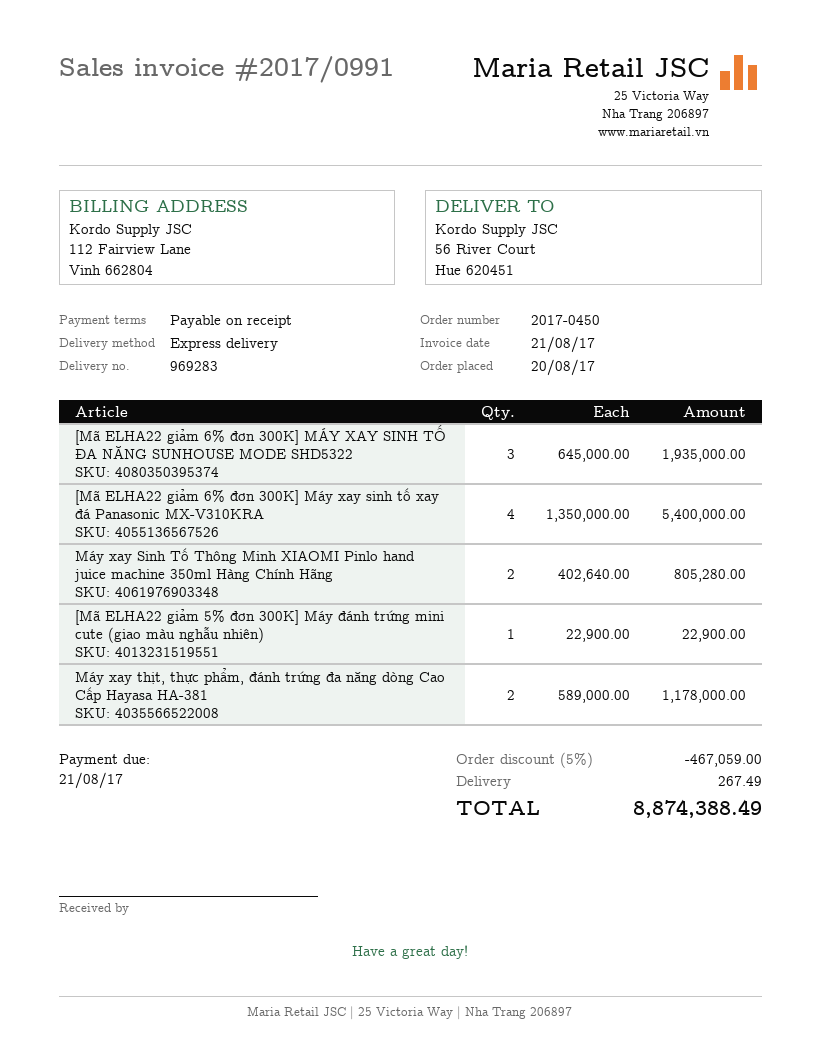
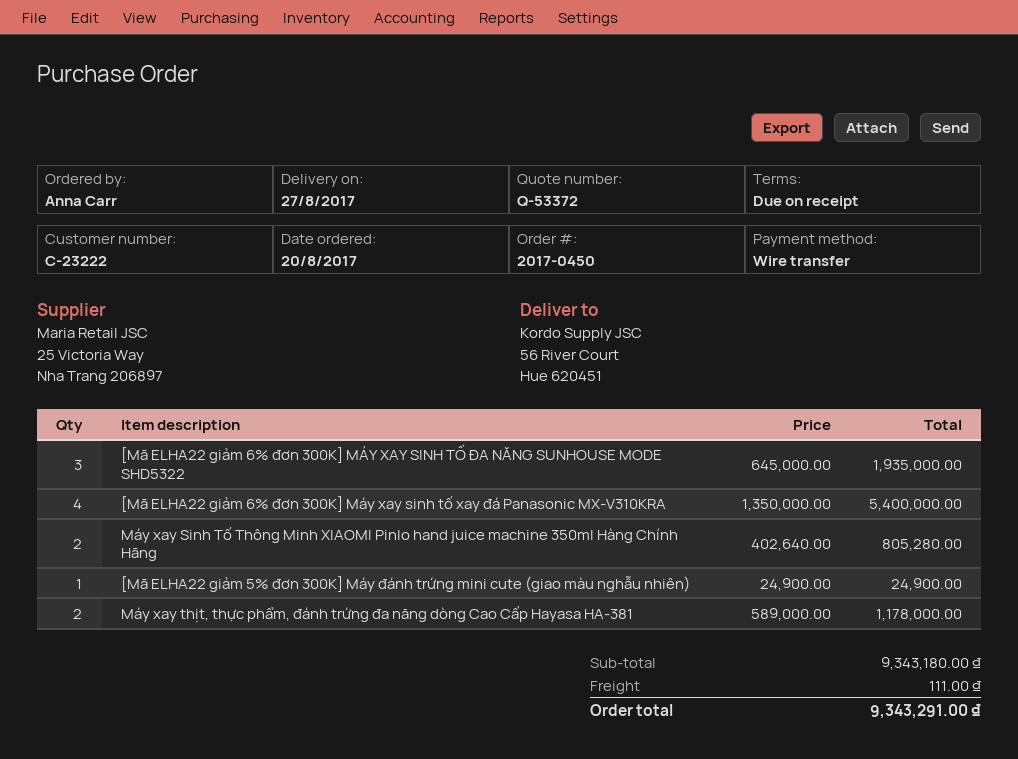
[Mã ELHA22 giảm 5% đơn 300K] Máy đánh trứng mini cute (giao màu nghẫu nhiên): 1 x 22900.00 = 22900.00 -> 1 x 24900.00 = 24900.00
discount: 5% = 467059.00 -> none
shipping: 267.49 -> 111.00
total: 8874388.49 -> 9343291.00

